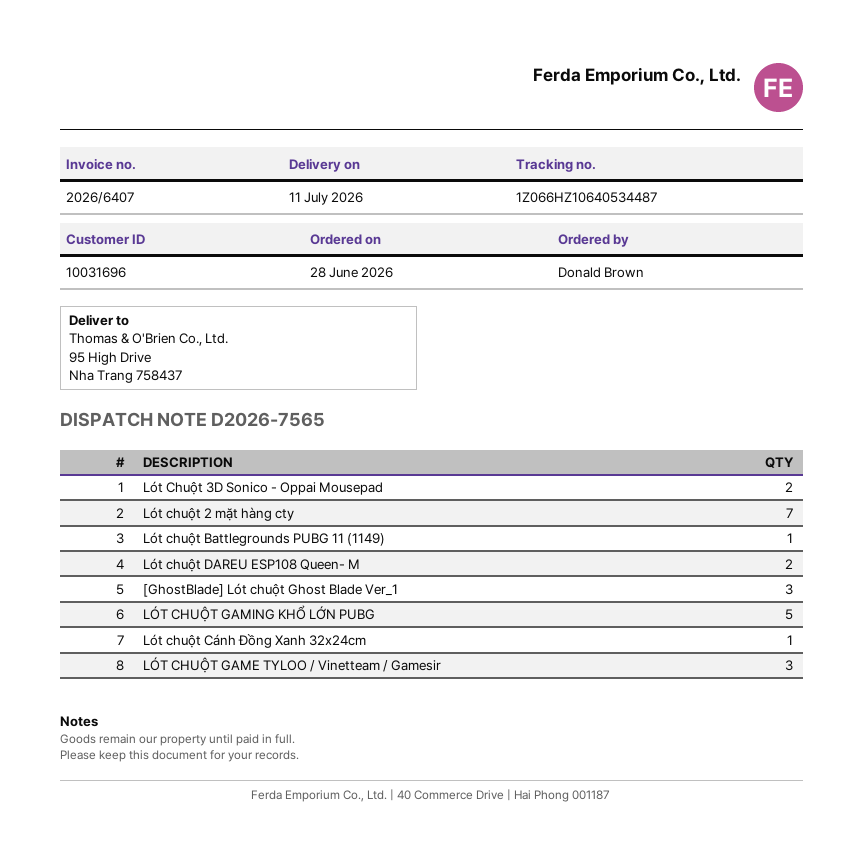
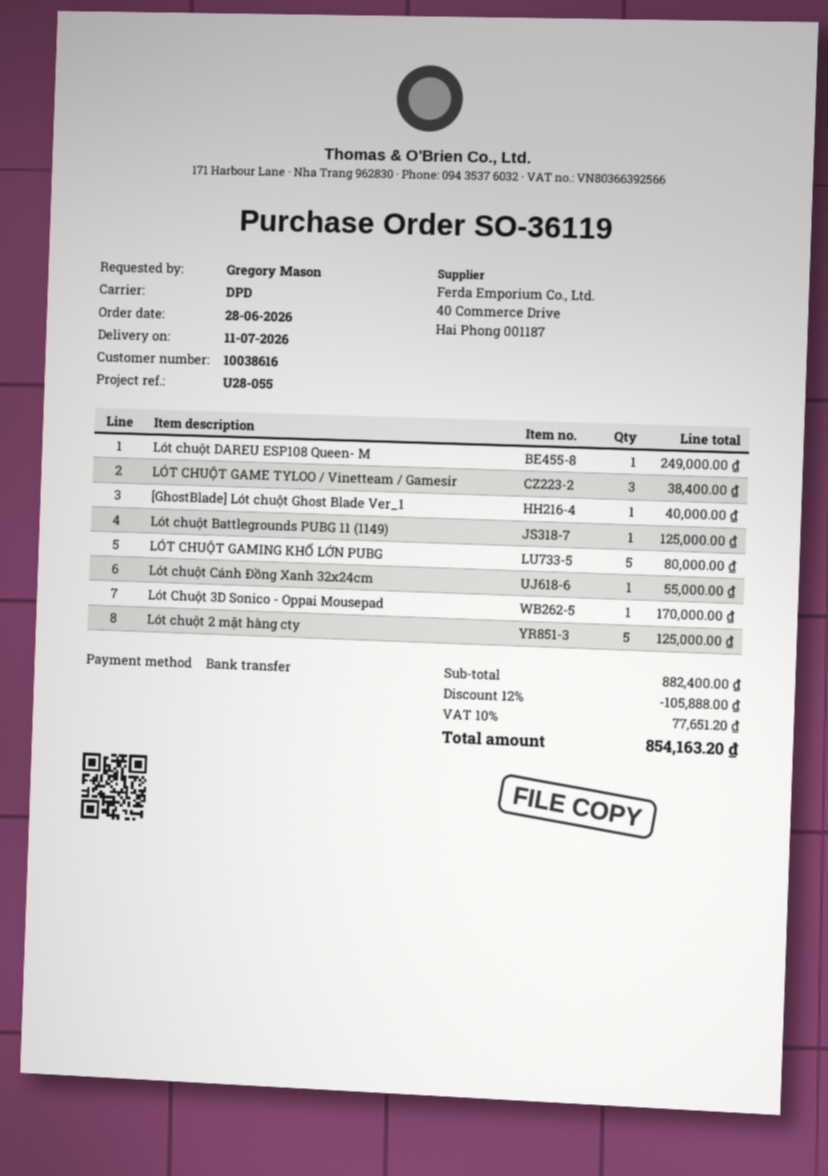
customer number: 10031696 -> 10038616
ordered by: Donald Brown -> Gregory Mason
Lót Chuột 3D Sonico - Oppai Mousepad: 2 -> 1
Lót chuột 2 mặt hàng cty: 7 -> 5
Lót chuột DAREU ESP108 Queen- M: 2 -> 1
[GhostBlade] Lót chuột Ghost Blade Ver_1: 3 -> 1

